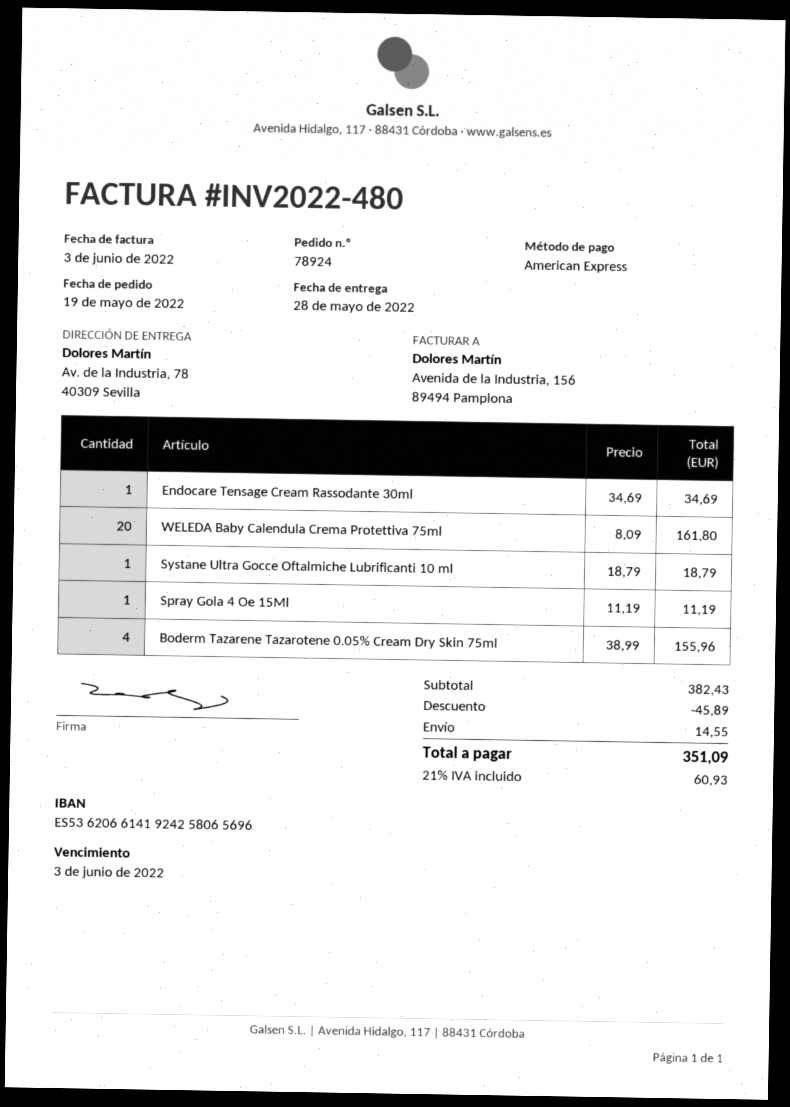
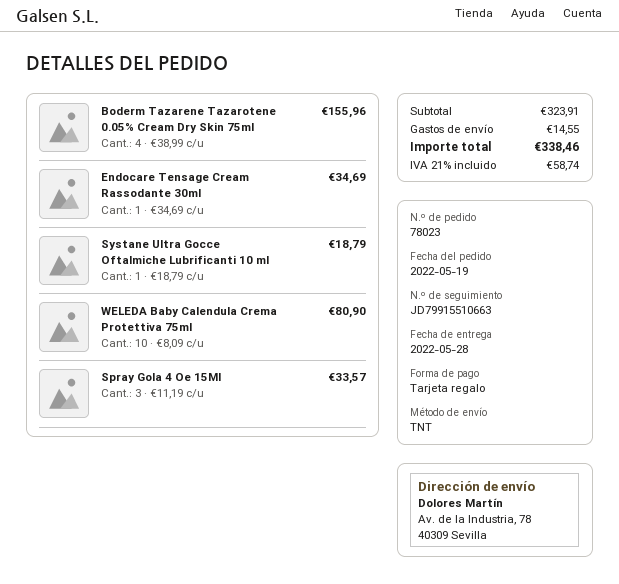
order number: 78924 -> 78023
payment method: American Express -> gift card
WELEDA Baby Calendula Crema Protettiva 75ml: 20 x 8.09 = 161.80 -> 10 x 8.09 = 80.90
Spray Gola 4 Oe 15Ml: 1 x 11.19 = 11.19 -> 3 x 11.19 = 33.57
subtotal: 382.43 -> 323.91
discount: 45.89 -> none
tax: 21% = 60.93 -> 21% = 58.74
total: 351.09 -> 338.46

